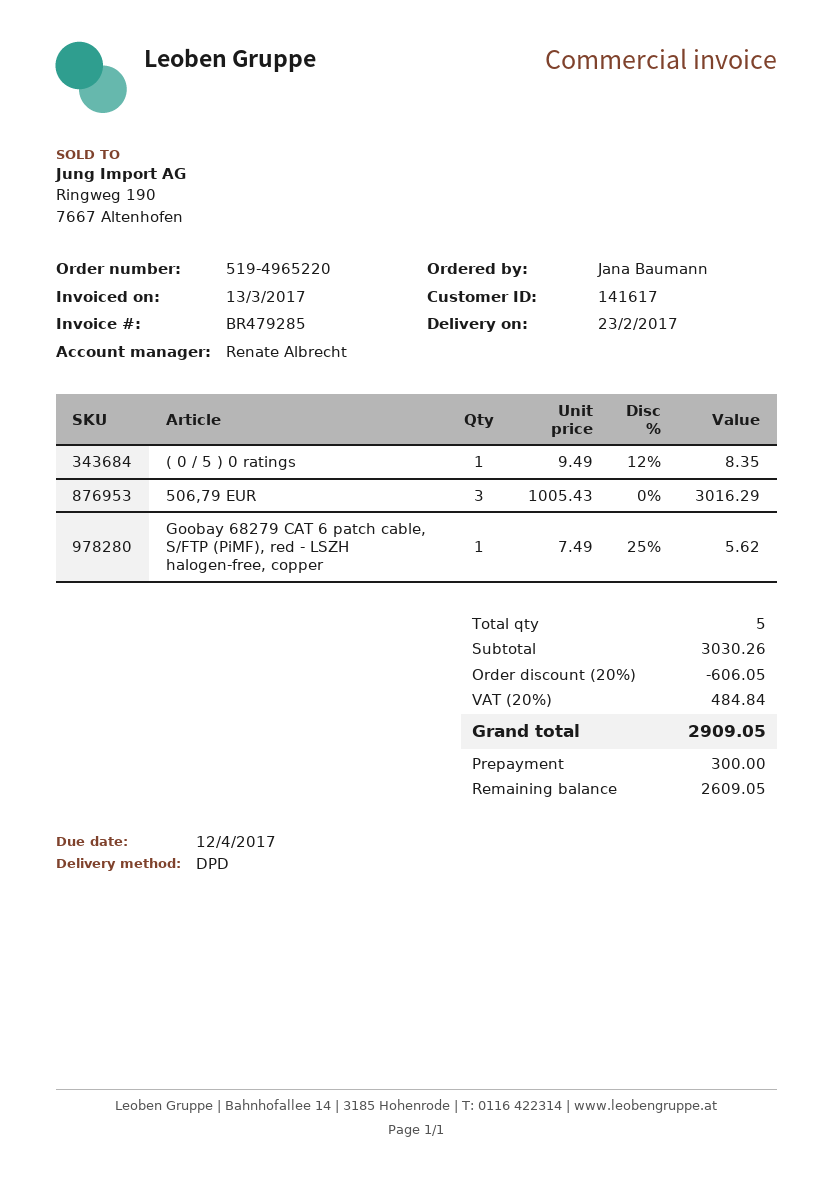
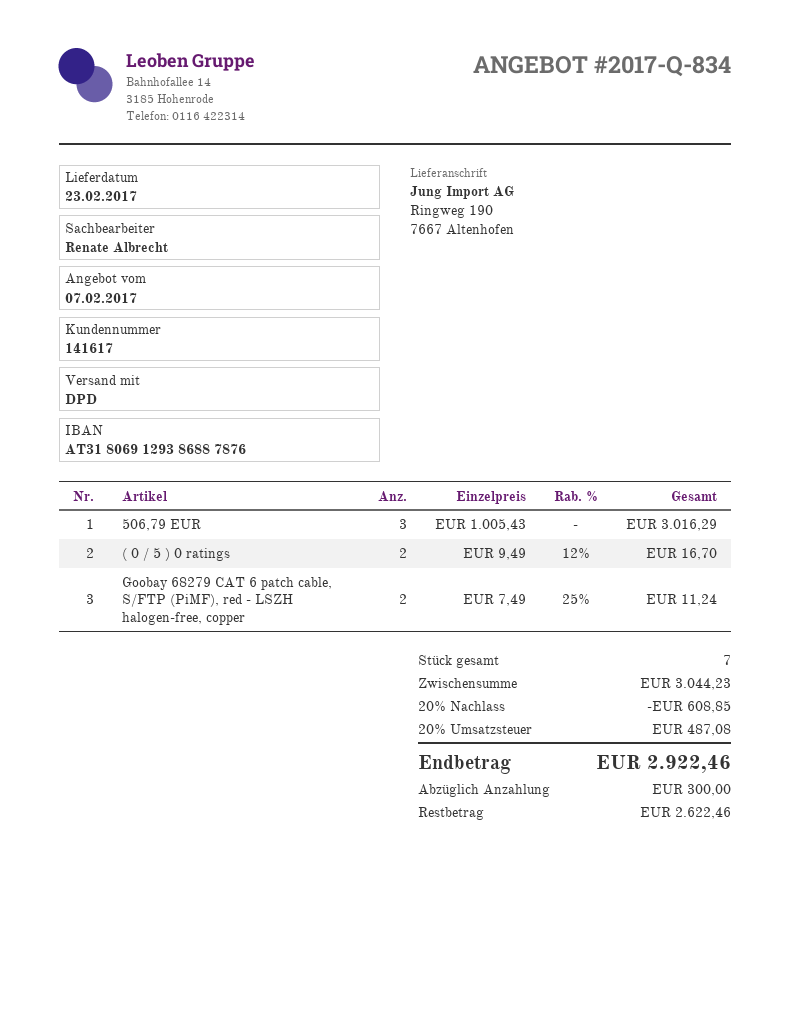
( 0 / 5 ) 0 ratings: 1 x 9.49 - 12% = 8.35 -> 2 x 9.49 - 12% = 16.70
Goobay 68279 CAT 6 patch cable, S/FTP (PiMF), red - LSZH halogen-free, copper: 1 x 7.49 - 25% = 5.62 -> 2 x 7.49 - 25% = 11.24
total quantity: 5 -> 7
subtotal: 3030.26 -> 3044.23
discount: 20% = 606.05 -> 20% = 608.85
tax: 20% = 484.84 -> 20% = 487.08
total: 2909.05 -> 2922.46
balance: 2609.05 -> 2622.46

